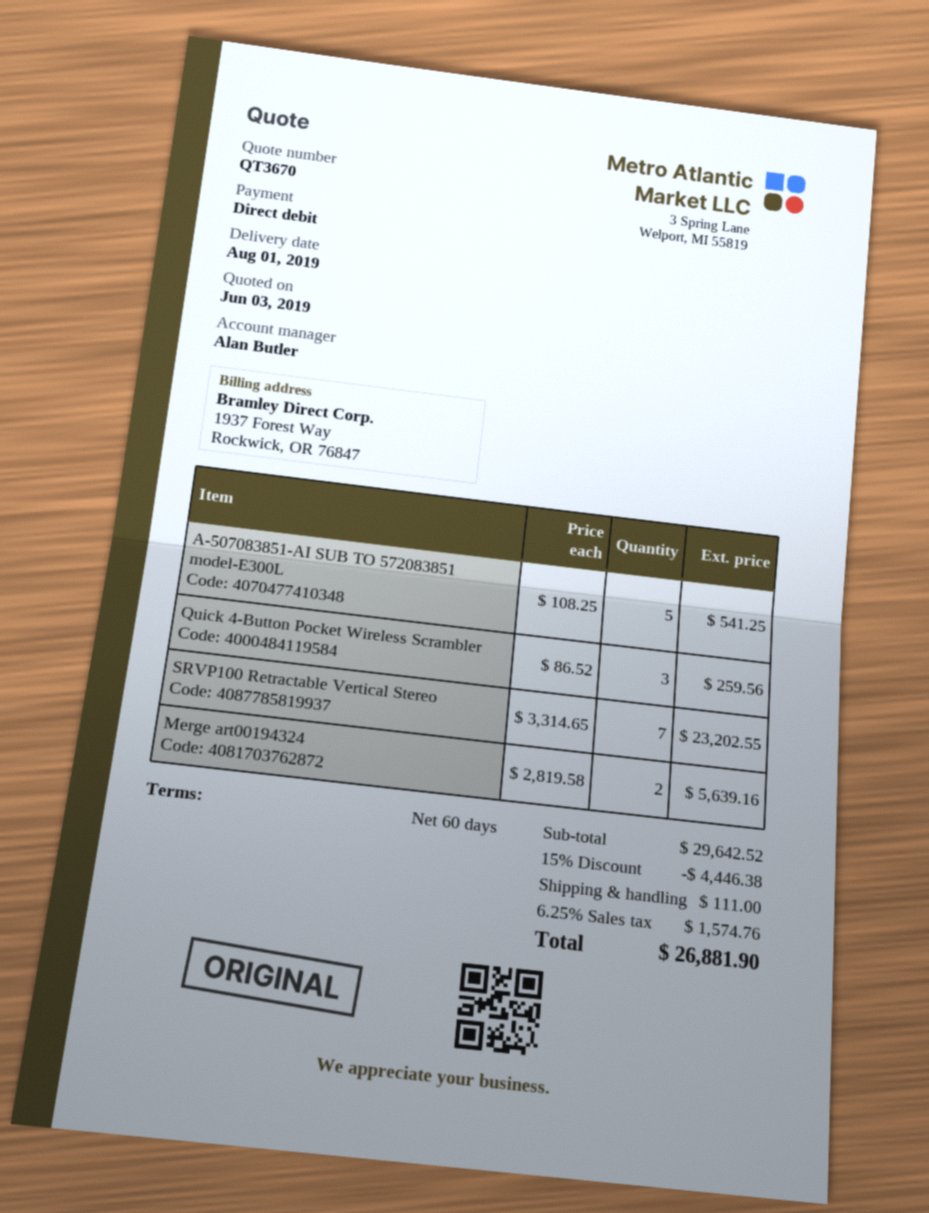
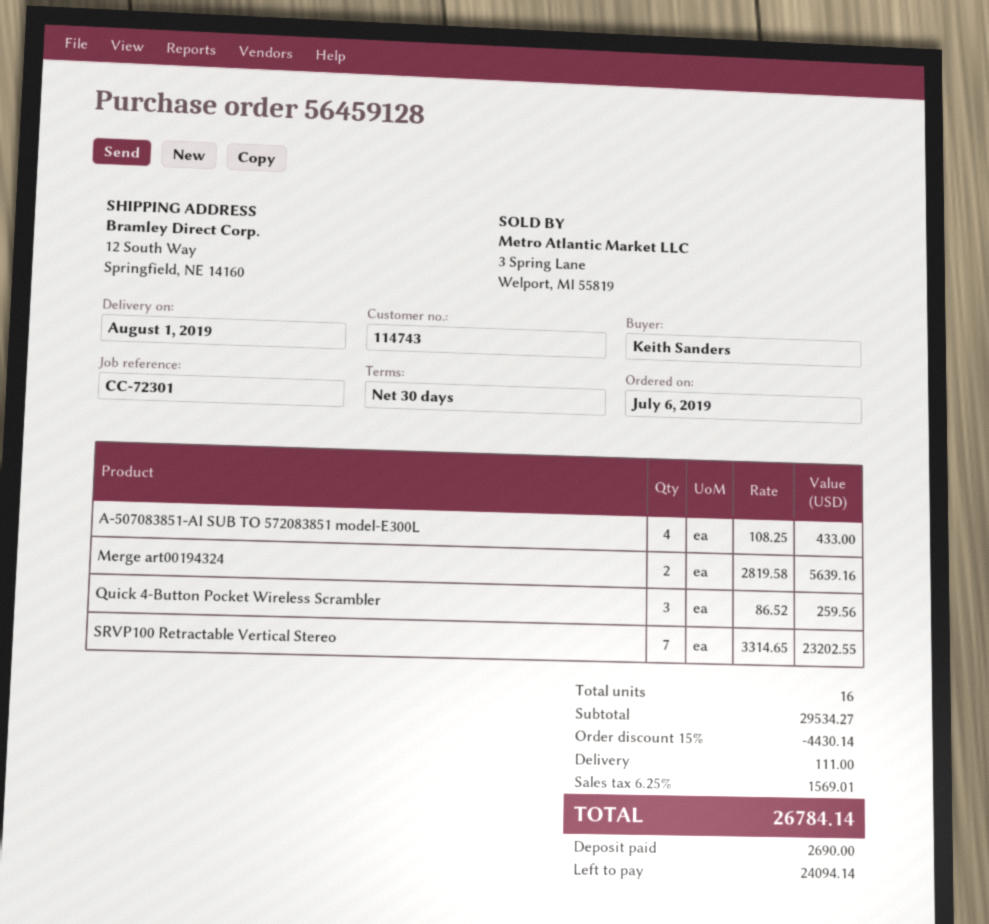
payment terms: 60 days -> 30 days
A-507083851-AI SUB TO 572083851 model-E300L: 5 x 108.25 = 541.25 -> 4 x 108.25 = 433.00
subtotal: 29642.52 -> 29534.27
discount: 15% = 4446.38 -> 15% = 4430.14
tax: 6.25% = 1574.76 -> 6.25% = 1569.01
total: 26881.90 -> 26784.14

